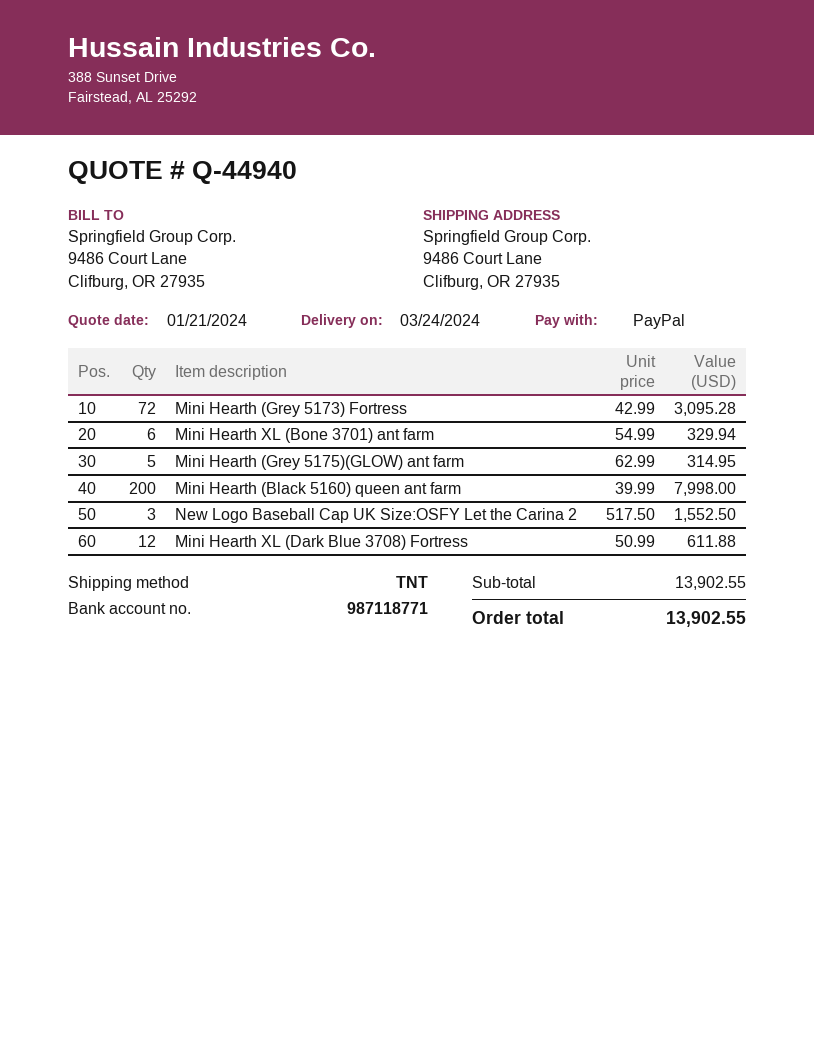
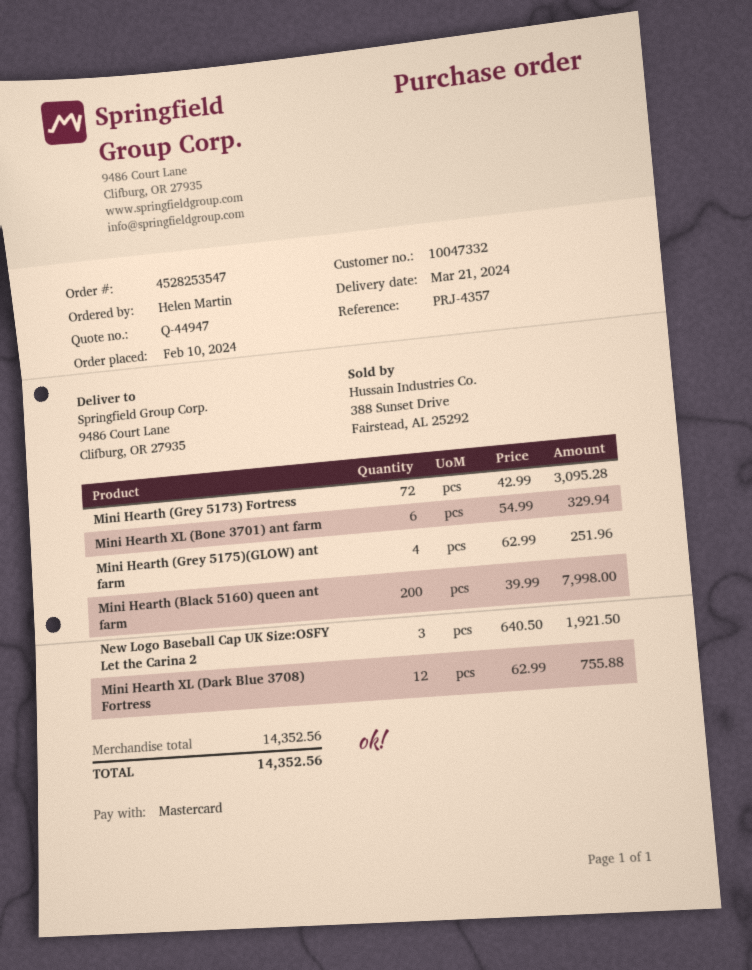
quote number: Q-44940 -> Q-44947
delivery date: 2024-03-24 -> 2024-03-21
payment method: PayPal -> Mastercard
Mini Hearth (Grey 5175)(GLOW) ant farm: 5 x 62.99 = 314.95 -> 4 x 62.99 = 251.96
New Logo Baseball Cap UK Size:OSFY Let the Carina 2: 3 x 517.50 = 1552.50 -> 3 x 640.50 = 1921.50
Mini Hearth XL (Dark Blue 3708) Fortress: 12 x 50.99 = 611.88 -> 12 x 62.99 = 755.88
subtotal: 13902.55 -> 14352.56
total: 13902.55 -> 14352.56

